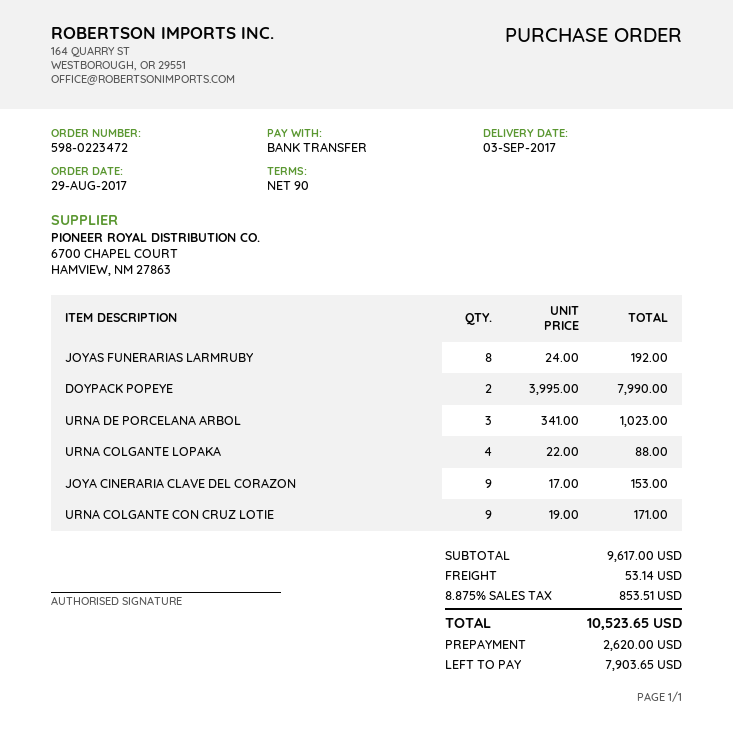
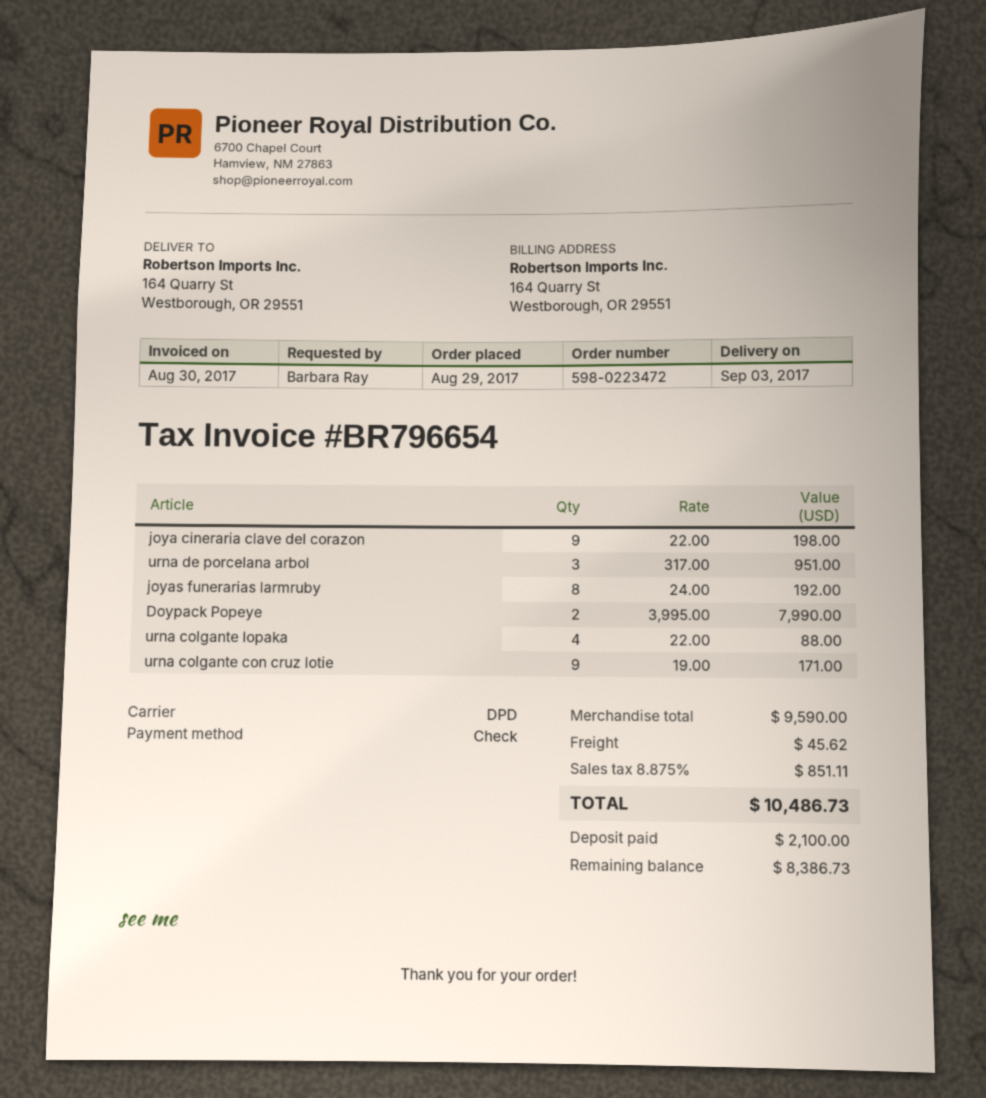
payment method: bank transfer -> cheque
URNA DE PORCELANA ARBOL: 3 x 341.00 = 1023.00 -> 3 x 317.00 = 951.00
JOYA CINERARIA CLAVE DEL CORAZON: 9 x 17.00 = 153.00 -> 9 x 22.00 = 198.00
subtotal: 9617.00 -> 9590.00
shipping: 53.14 -> 45.62
tax: 8.875% = 853.51 -> 8.875% = 851.11
total: 10523.65 -> 10486.73
deposit: 2620.00 -> 2100.00
balance: 7903.65 -> 8386.73

